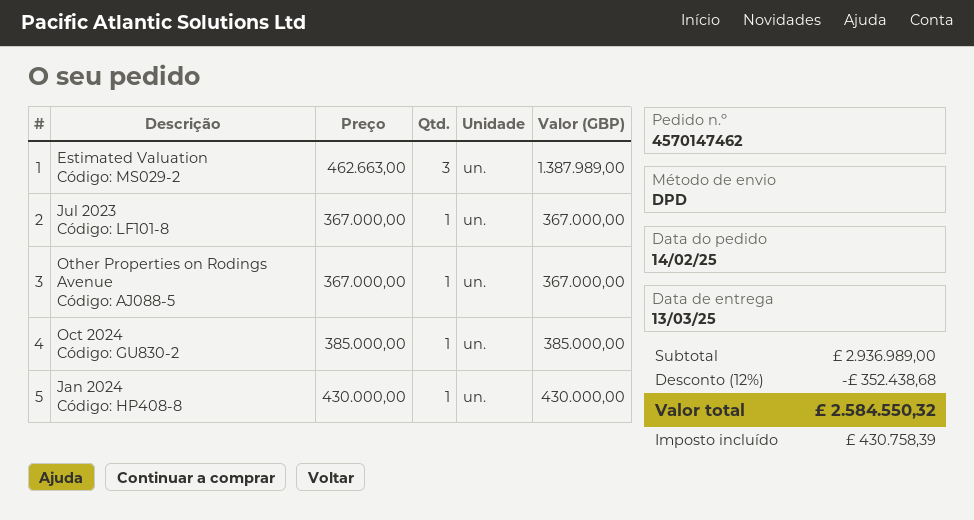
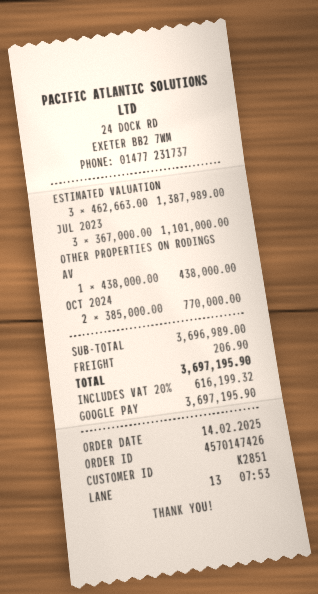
order number: 4570147462 -> 4570147426
Jul 2023: 1 x 367000.00 = 367000.00 -> 3 x 367000.00 = 1101000.00
Other Properties on Rodings Avenue: 1 x 367000.00 = 367000.00 -> 1 x 438000.00 = 438000.00
Oct 2024: 1 x 385000.00 = 385000.00 -> 2 x 385000.00 = 770000.00
Jan 2024: 1 x 430000.00 = 430000.00 -> none
subtotal: 2936989.00 -> 3696989.00
discount: 12% = 352438.68 -> none
shipping: none -> 206.90
tax: 430758.39 -> 616199.32
total: 2584550.32 -> 3697195.90

